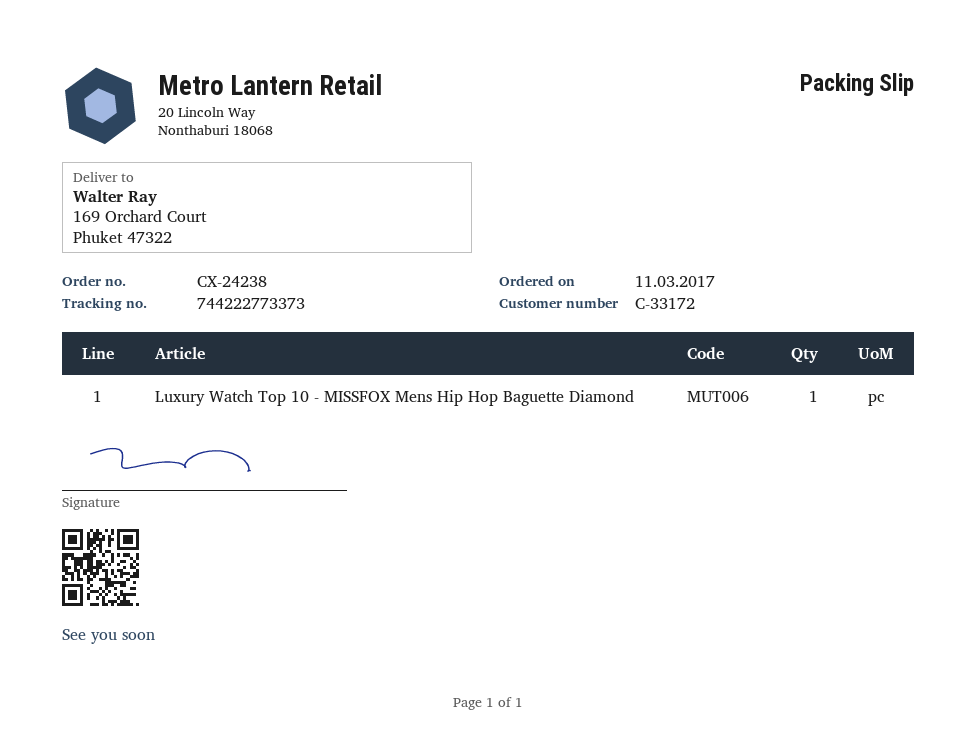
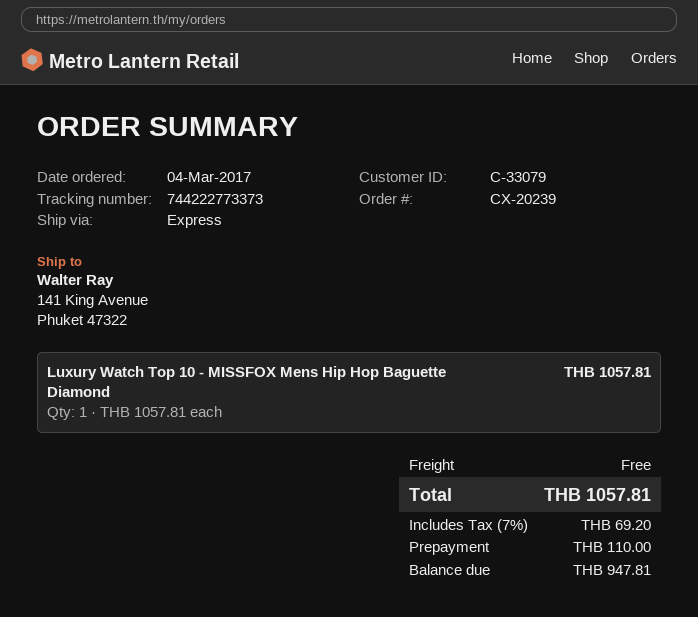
order number: CX-24238 -> CX-20239
order date: 2017-03-11 -> 2017-03-04
customer number: C-33172 -> C-33079
ship to: 169 Orchard Court, Phuket 47322 -> 141 King Avenue, Phuket 47322

